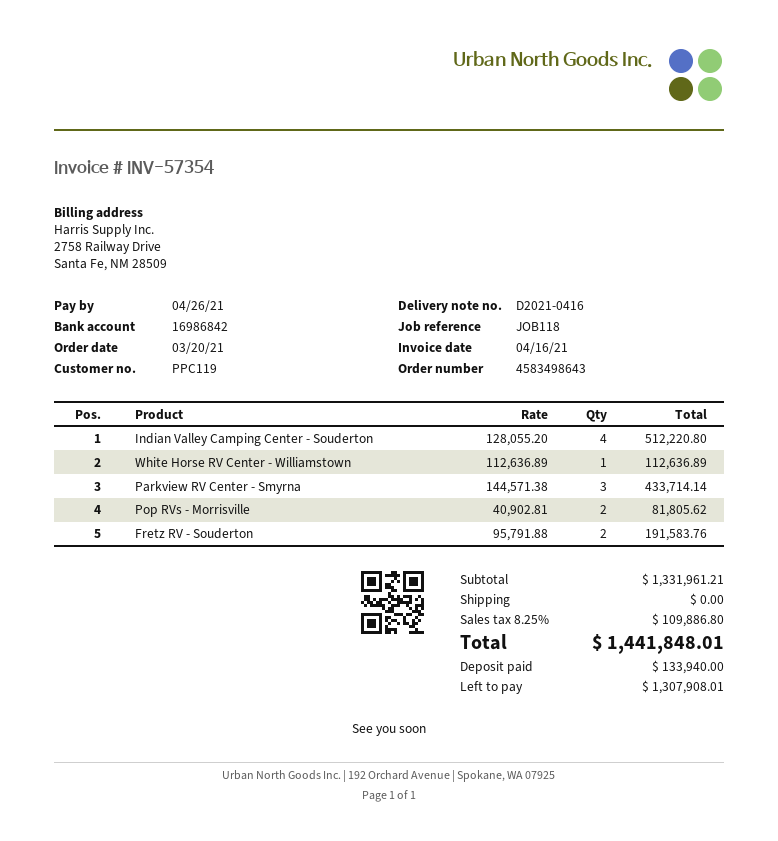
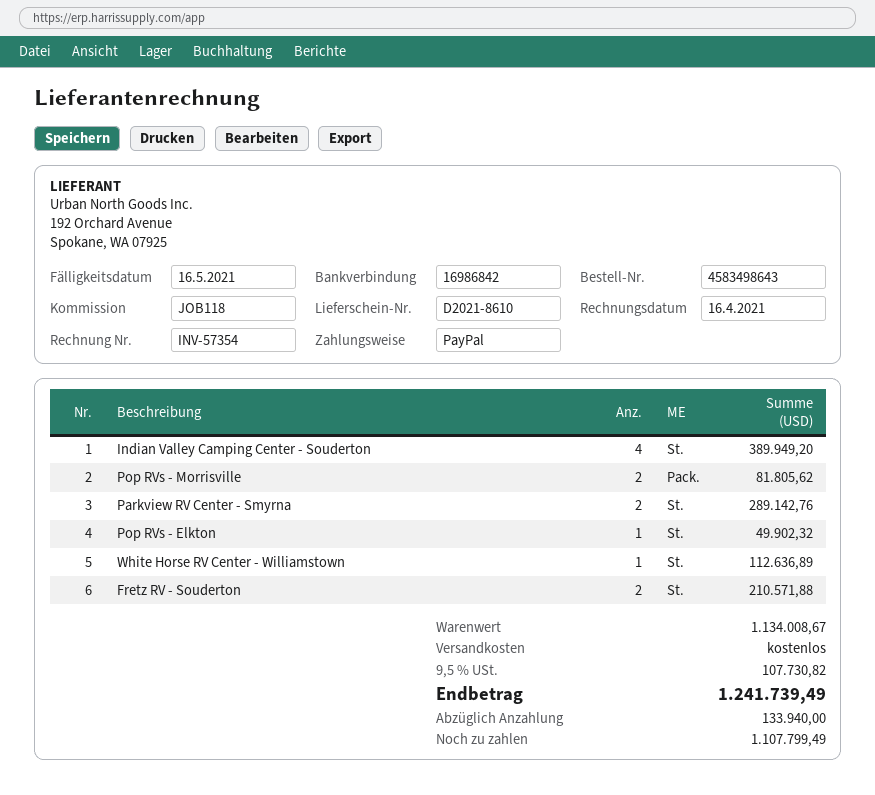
delivery note number: D2021-0416 -> D2021-8610
due date: 2021-04-26 -> 2021-05-16
Indian Valley Camping Center - Souderton: 4 for 512220.80 -> 4 for 389949.20
Parkview RV Center - Smyrna: 3 for 433714.14 -> 2 for 289142.76
Fretz RV - Souderton: 2 for 191583.76 -> 2 for 210571.88
Pop RVs - Elkton: none -> 1 for 49902.32
subtotal: 1331961.21 -> 1134008.67
tax: 8.25% = 109886.80 -> 9.5% = 107730.82
total: 1441848.01 -> 1241739.49
balance: 1307908.01 -> 1107799.49

